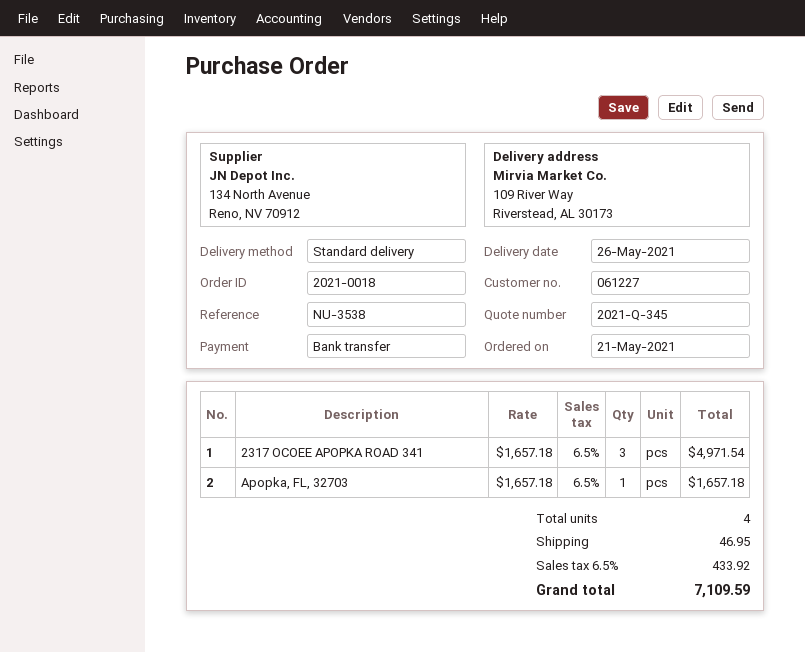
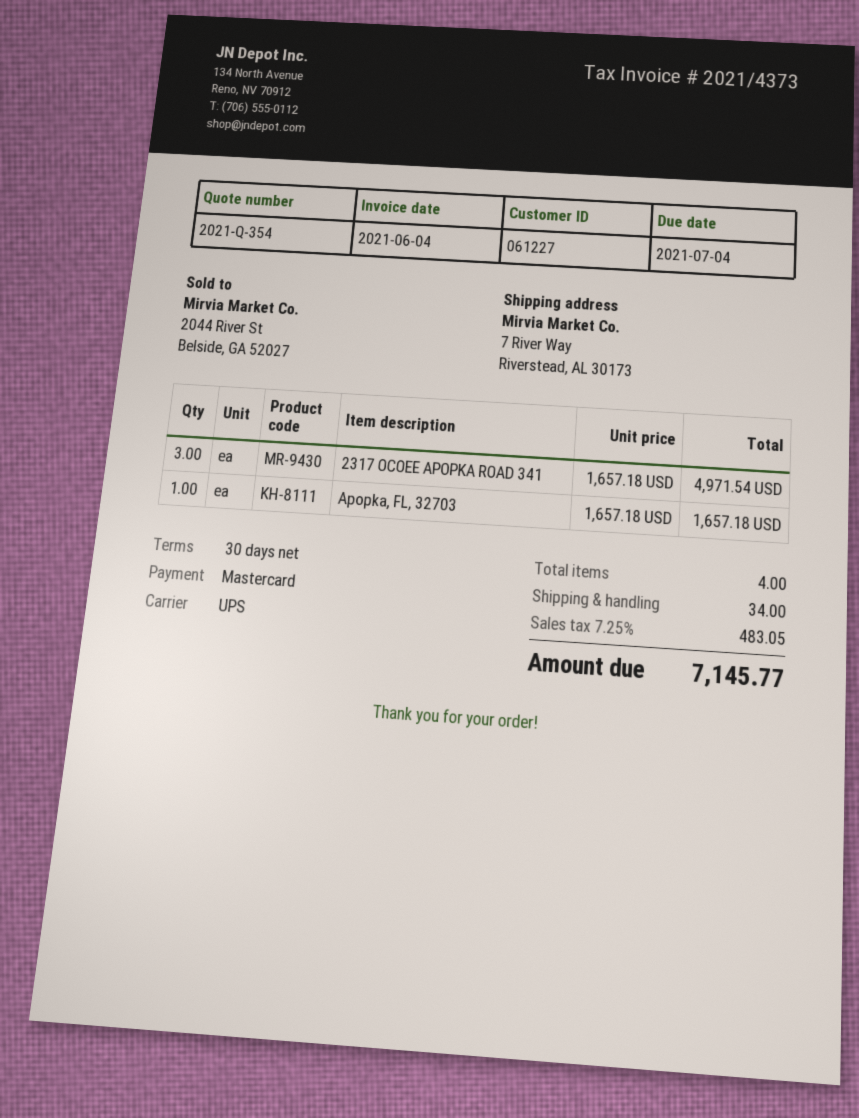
quote number: 2021-Q-345 -> 2021-Q-354
payment method: bank transfer -> Mastercard
shipping method: standard -> UPS
ship to: 109 River Way, Riverstead, AL 30173 -> 7 River Way, Riverstead, AL 30173
shipping: 46.95 -> 34.00
tax: 6.5% = 433.92 -> 7.25% = 483.05
total: 7109.59 -> 7145.77

